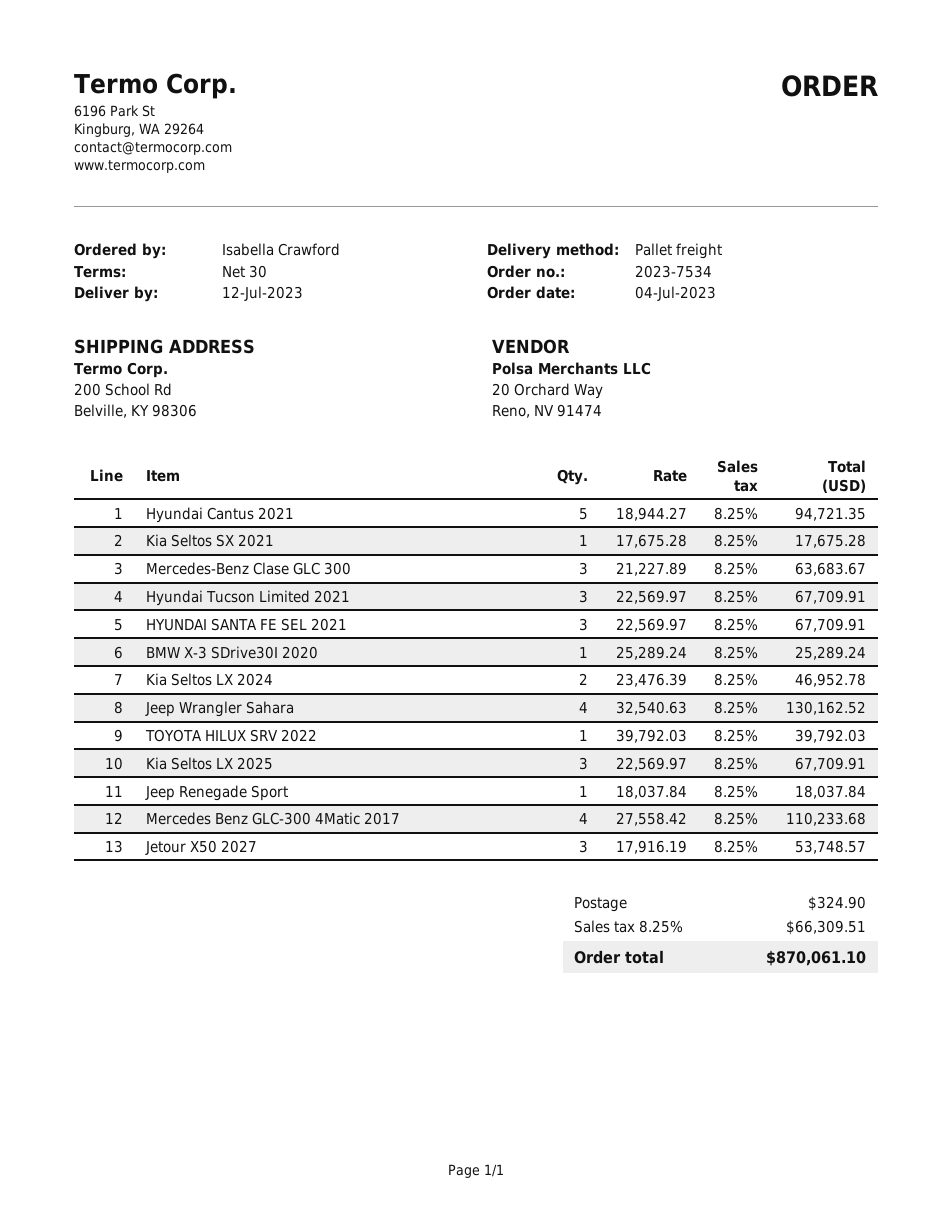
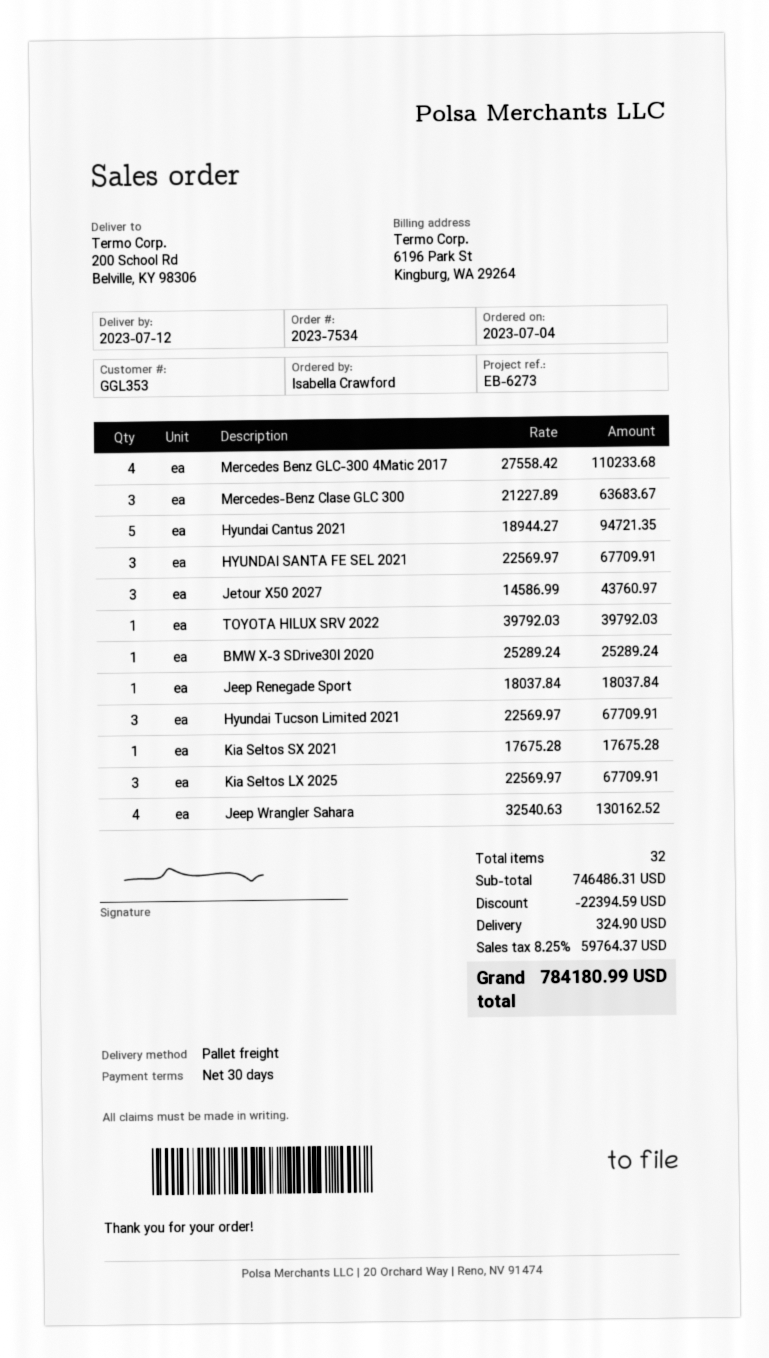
Kia Seltos LX 2024: 2 x 23476.39 = 46952.78 -> none
Jetour X50 2027: 3 x 17916.19 = 53748.57 -> 3 x 14586.99 = 43760.97
discount: none -> 22394.59
tax: 8.25% = 66309.51 -> 8.25% = 59764.37
total: 870061.10 -> 784180.99

